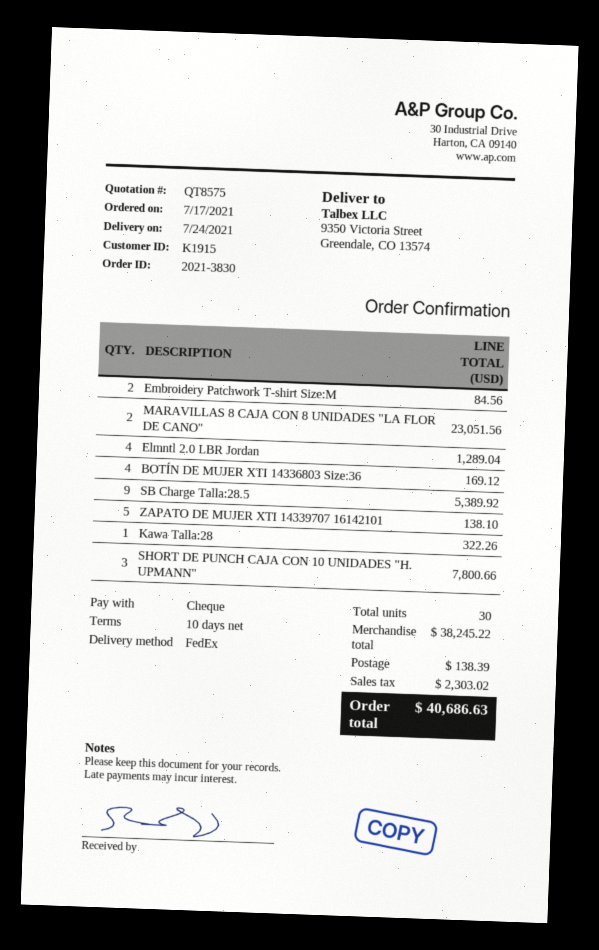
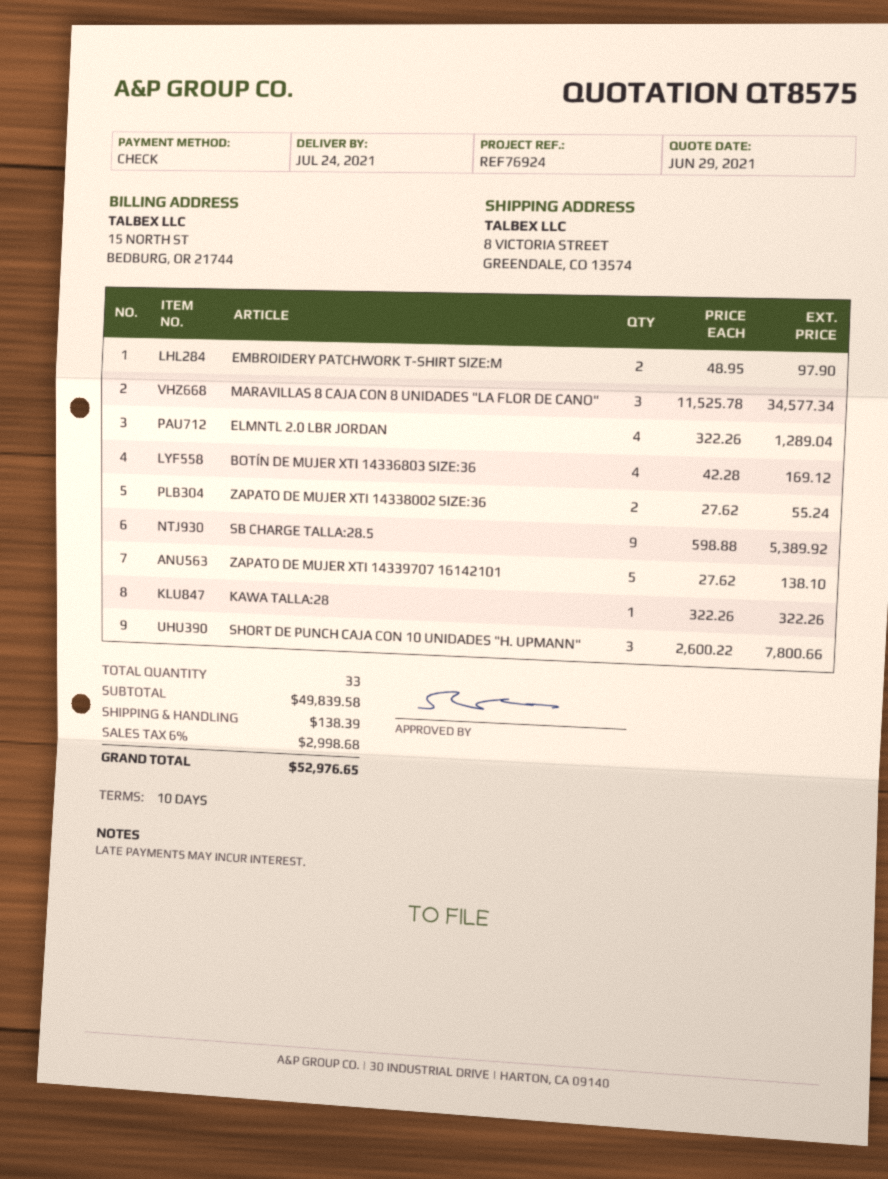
ship to: 9350 Victoria Street, Greendale, CO 13574 -> 8 VICTORIA STREET, GREENDALE, CO 13574
Embroidery Patchwork T-shirt Size:M: 2 for 84.56 -> 2 for 97.90
MARAVILLAS 8 CAJA CON 8 UNIDADES "LA FLOR DE CANO": 2 for 23051.56 -> 3 for 34577.34
ZAPATO DE MUJER XTI 14338002 SIZE:36: none -> 2 for 55.24
total quantity: 30 -> 33
subtotal: 38245.22 -> 49839.58
tax: 2303.02 -> 2998.68
total: 40686.63 -> 52976.65

